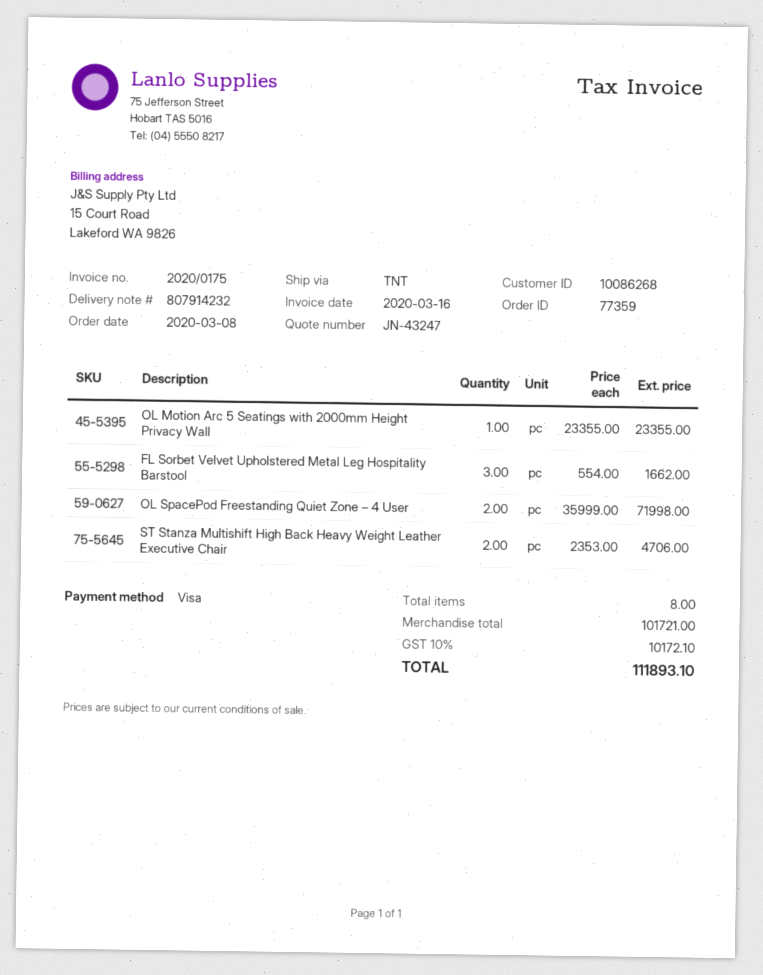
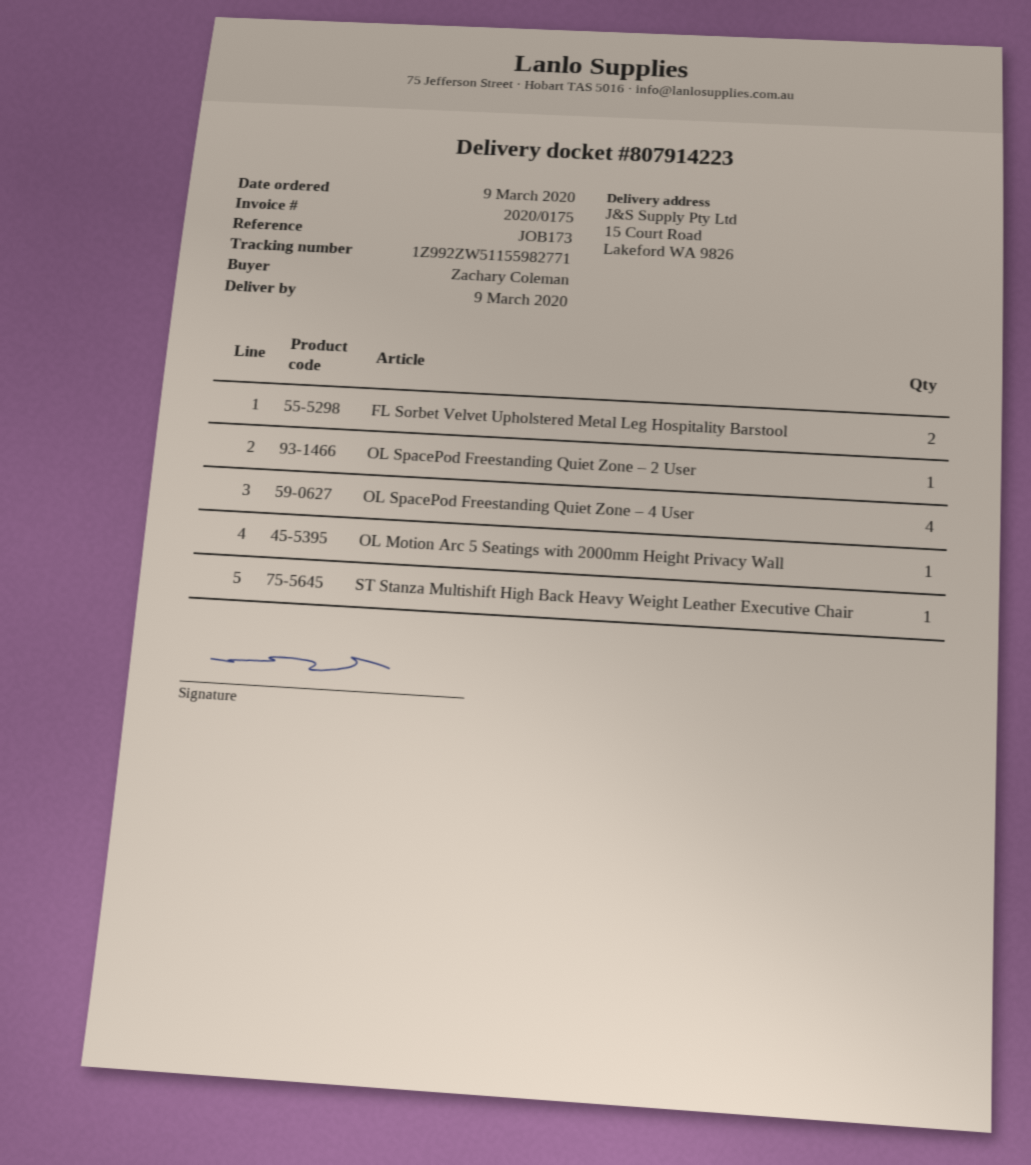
order date: 2020-03-08 -> 2020-03-09
delivery note number: 807914232 -> 807914223
FL Sorbet Velvet Upholstered Metal Leg Hospitality Barstool: 3 -> 2
OL SpacePod Freestanding Quiet Zone – 4 User: 2 -> 4
ST Stanza Multishift High Back Heavy Weight Leather Executive Chair: 2 -> 1
OL SpacePod Freestanding Quiet Zone – 2 User: none -> 1

